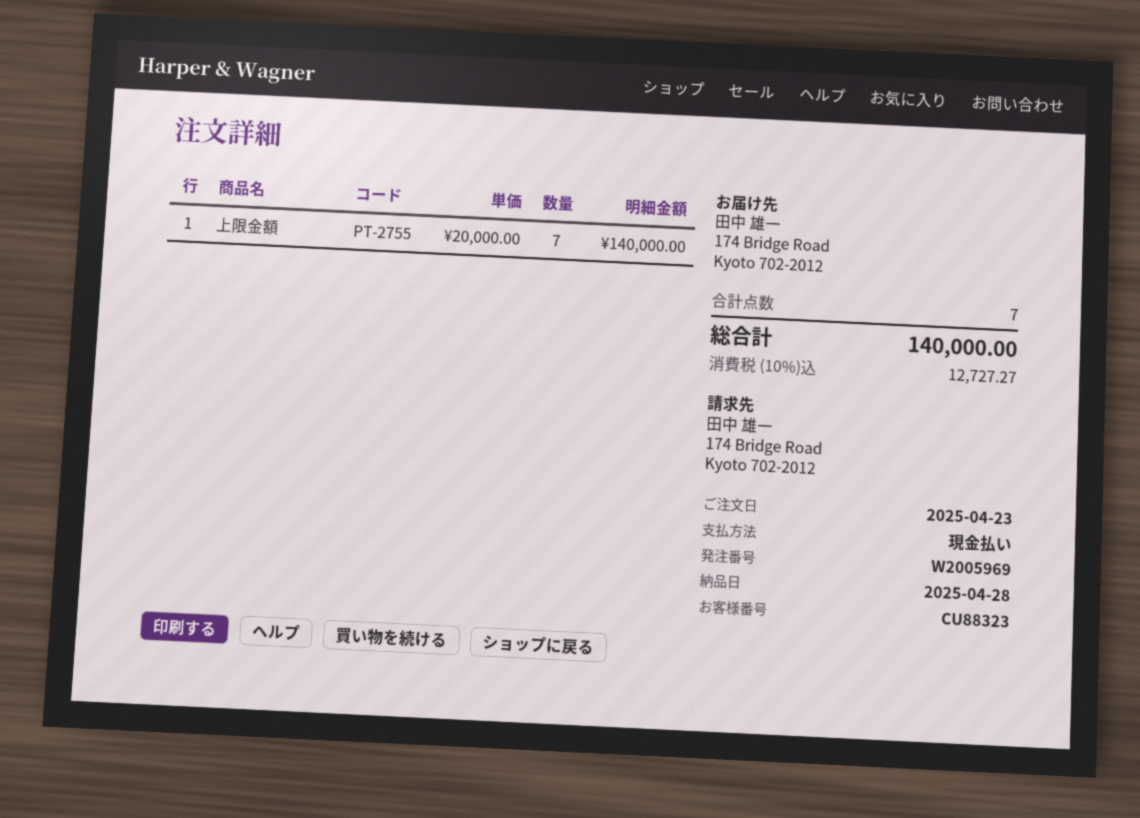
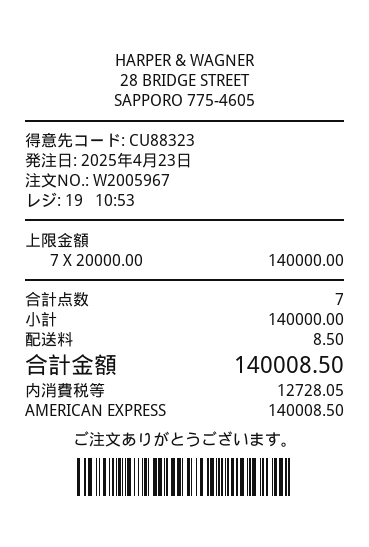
order number: W2005969 -> W2005967
payment method: cash -> American Express
shipping: none -> 8.50
tax: 12727.27 -> 12728.05
total: 140000.00 -> 140008.50

